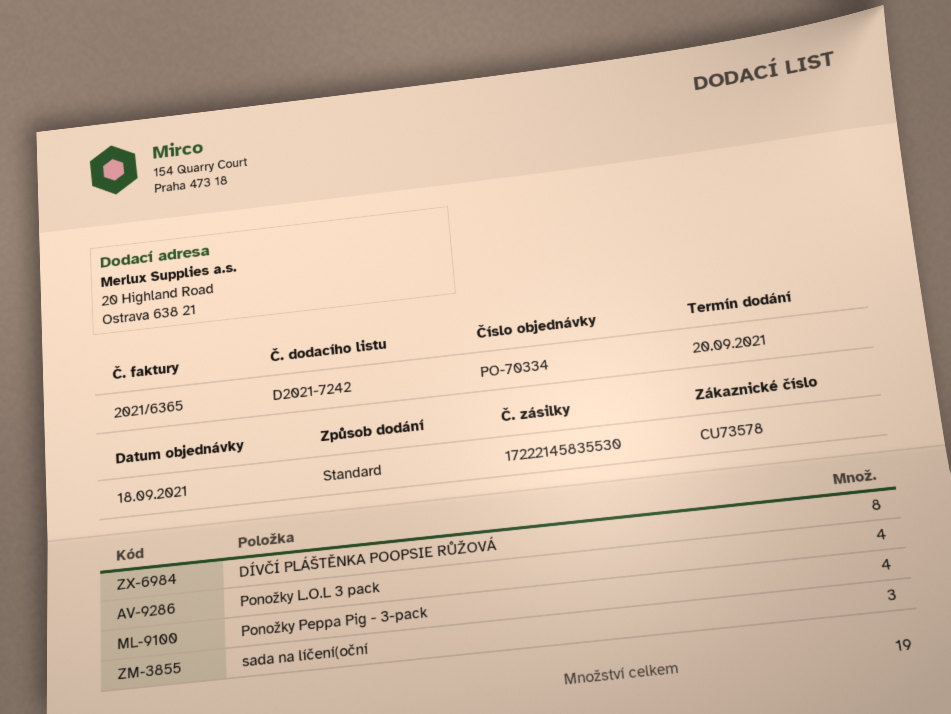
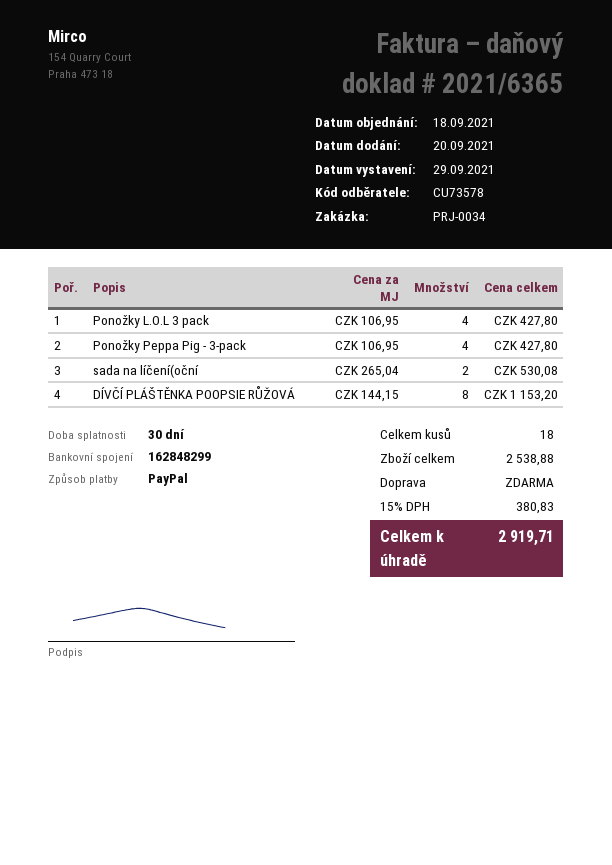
sada na líčení(oční: 3 -> 2
total quantity: 19 -> 18

